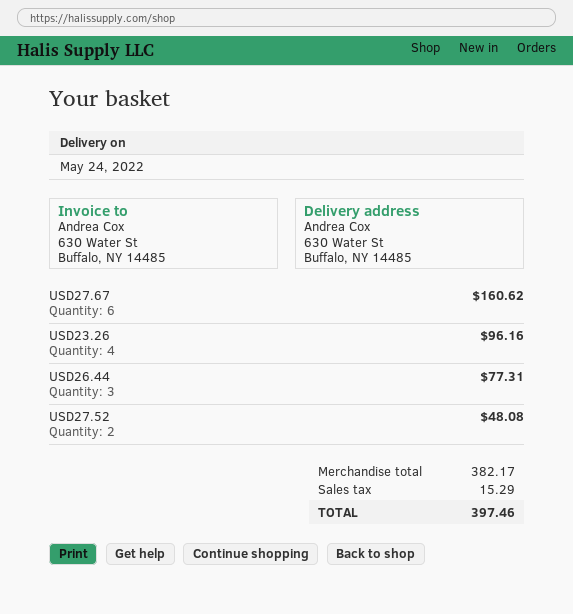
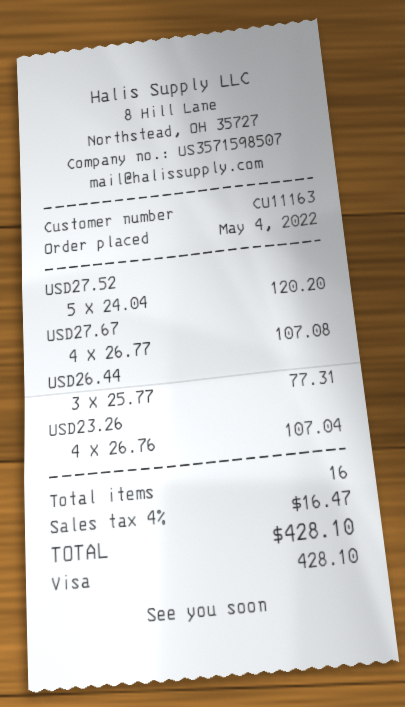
USD27.67: 6 for 160.62 -> 4 for 107.08
USD23.26: 4 for 96.16 -> 4 for 107.04
USD27.52: 2 for 48.08 -> 5 for 120.20
tax: 15.29 -> 16.47
total: 397.46 -> 428.10

